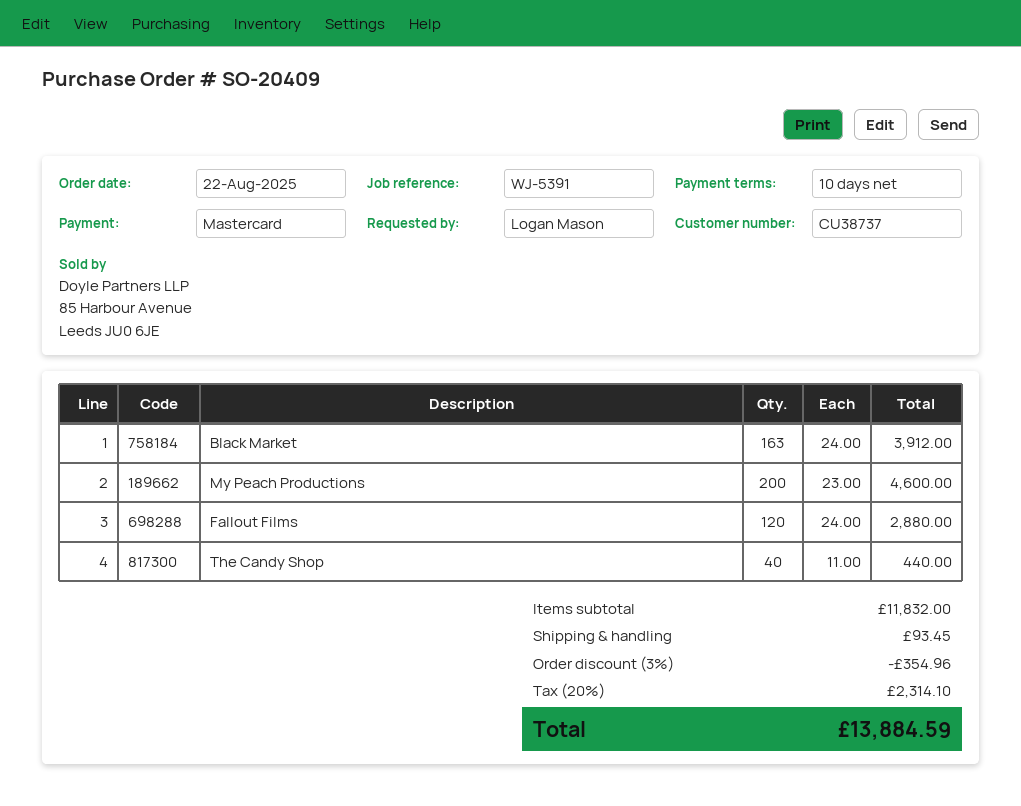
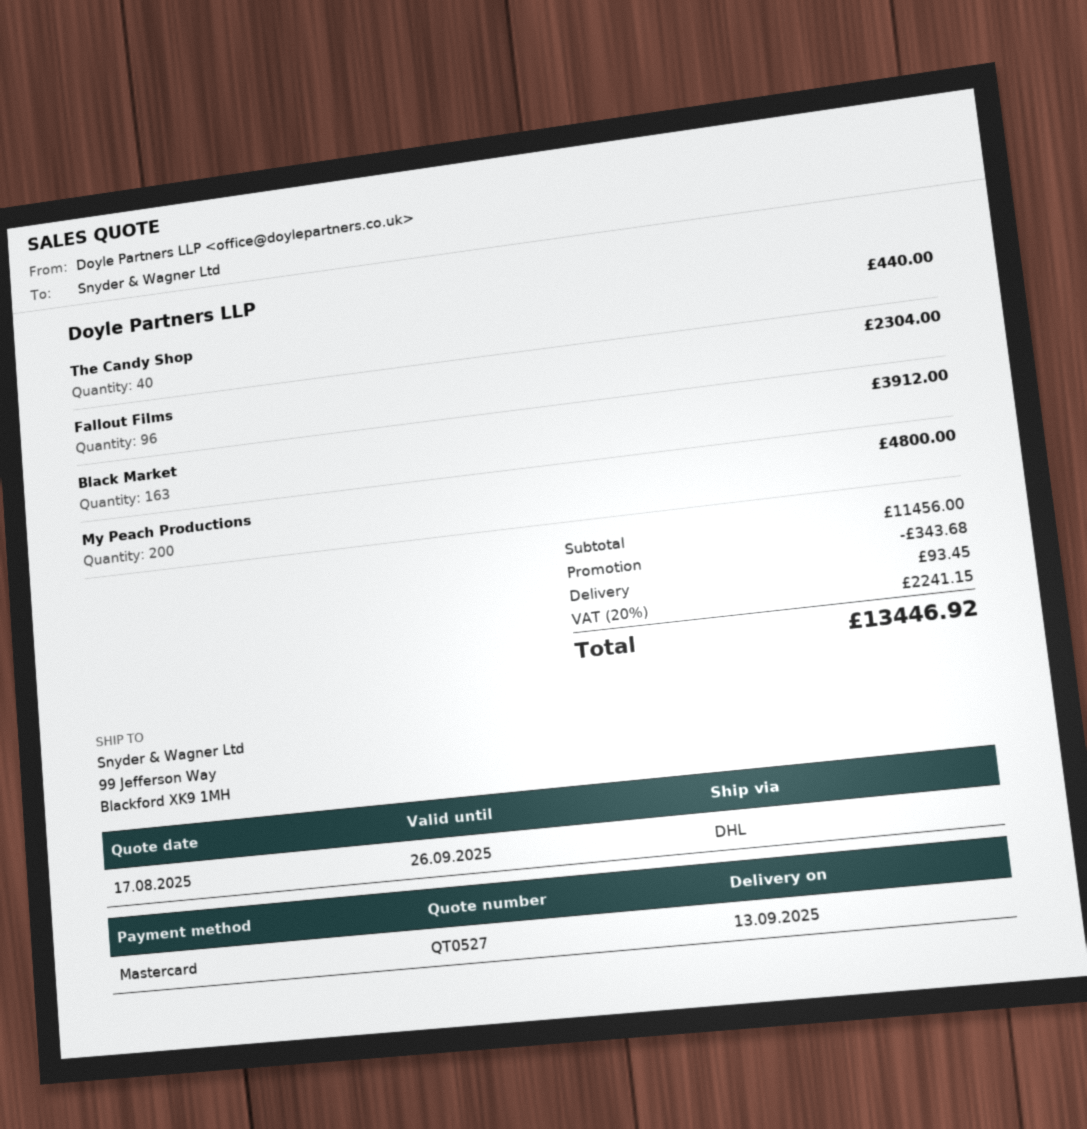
My Peach Productions: 200 for 4600.00 -> 200 for 4800.00
Fallout Films: 120 for 2880.00 -> 96 for 2304.00
subtotal: 11832.00 -> 11456.00
discount: 354.96 -> 343.68
tax: 20% = 2314.10 -> 20% = 2241.15
total: 13884.59 -> 13446.92

